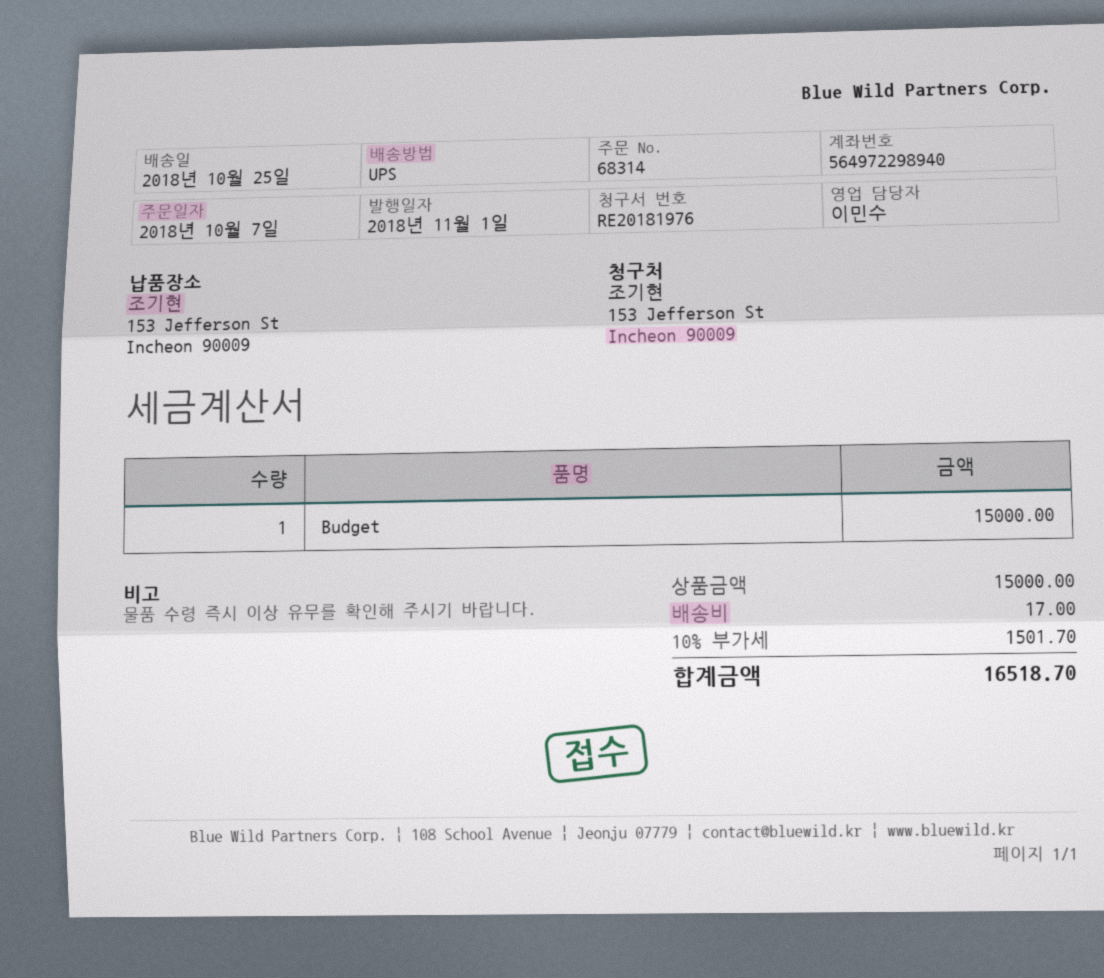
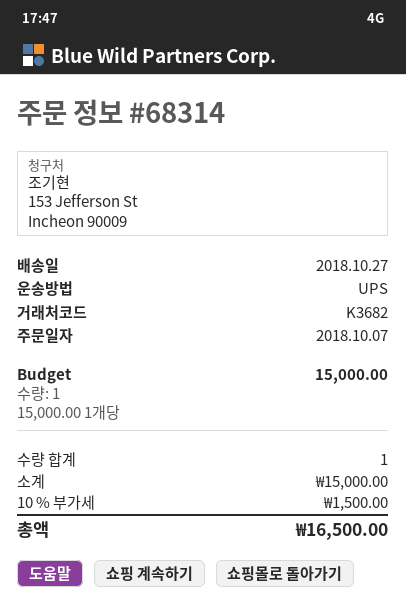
delivery date: 2018-10-25 -> 2018-10-27
shipping: 17.00 -> none
tax: 10% = 1501.70 -> 10% = 1500.00
total: 16518.70 -> 16500.00

